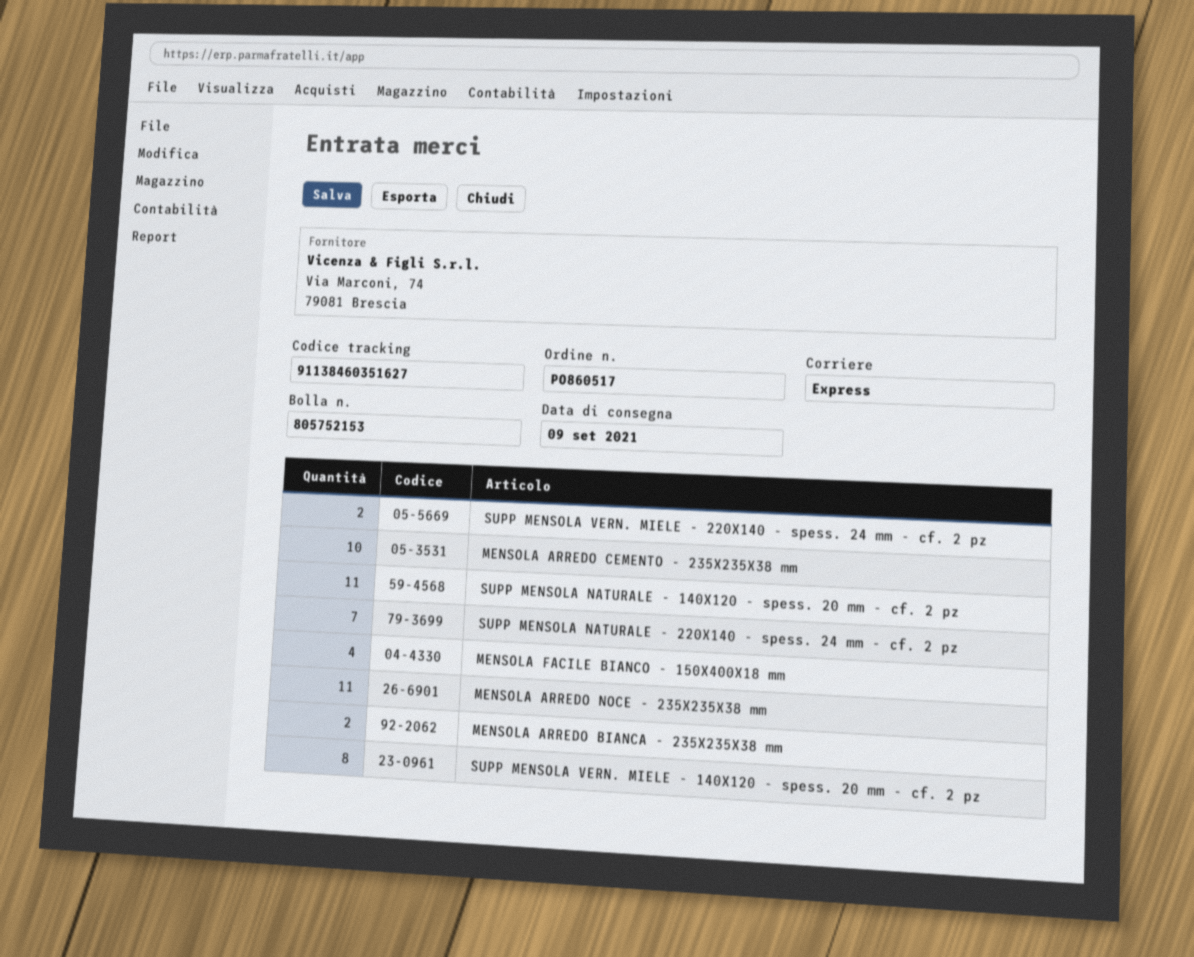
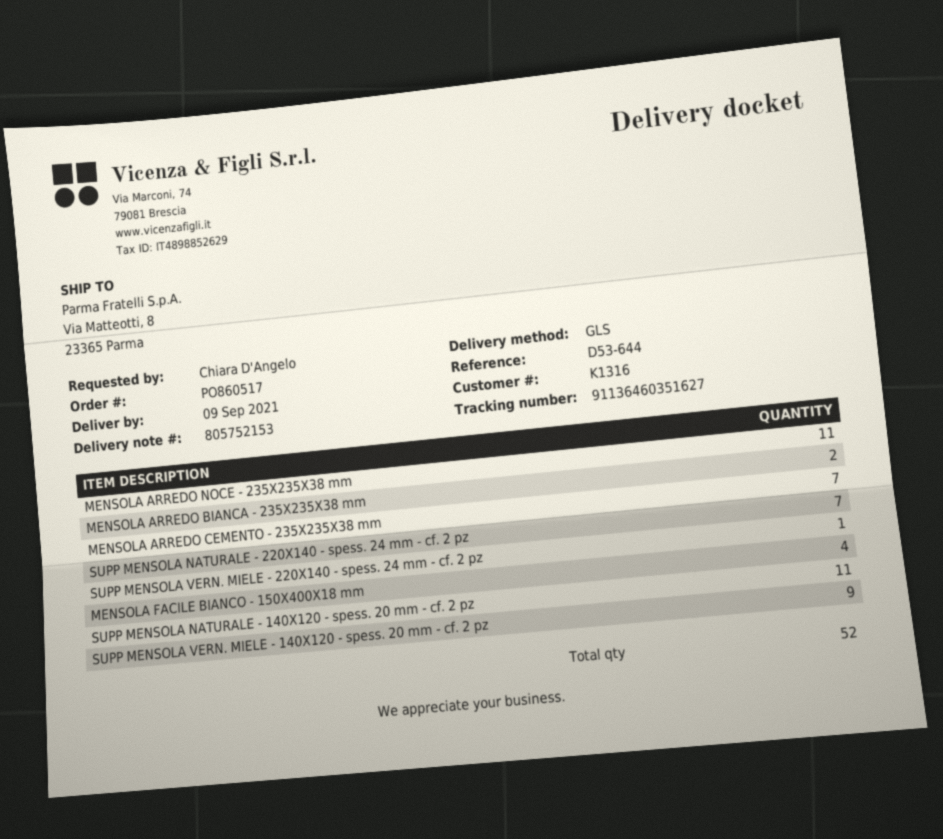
shipping method: express -> GLS
tracking number: 91138460351627 -> 91136460351627
SUPP MENSOLA VERN. MIELE - 220X140 - spess. 24 mm - cf. 2 pz: 2 -> 1
MENSOLA ARREDO CEMENTO - 235X235X38 mm: 10 -> 7
SUPP MENSOLA VERN. MIELE - 140X120 - spess. 20 mm - cf. 2 pz: 8 -> 9

